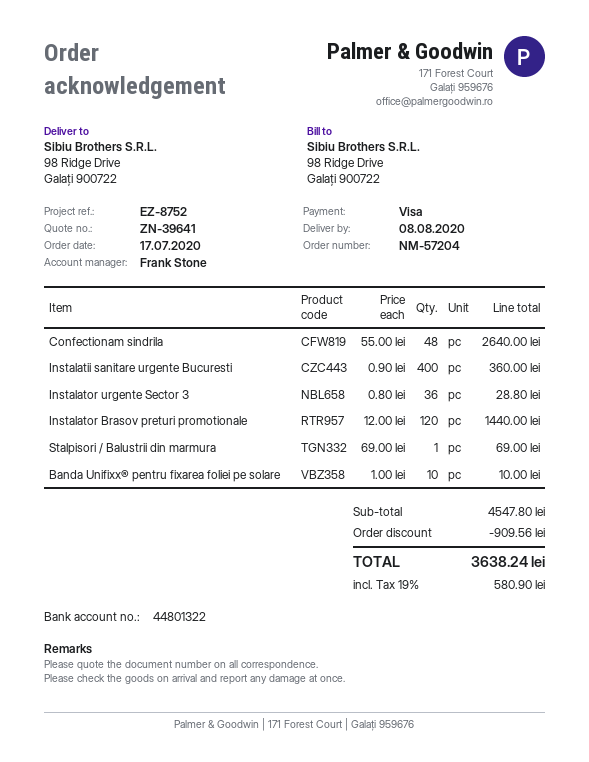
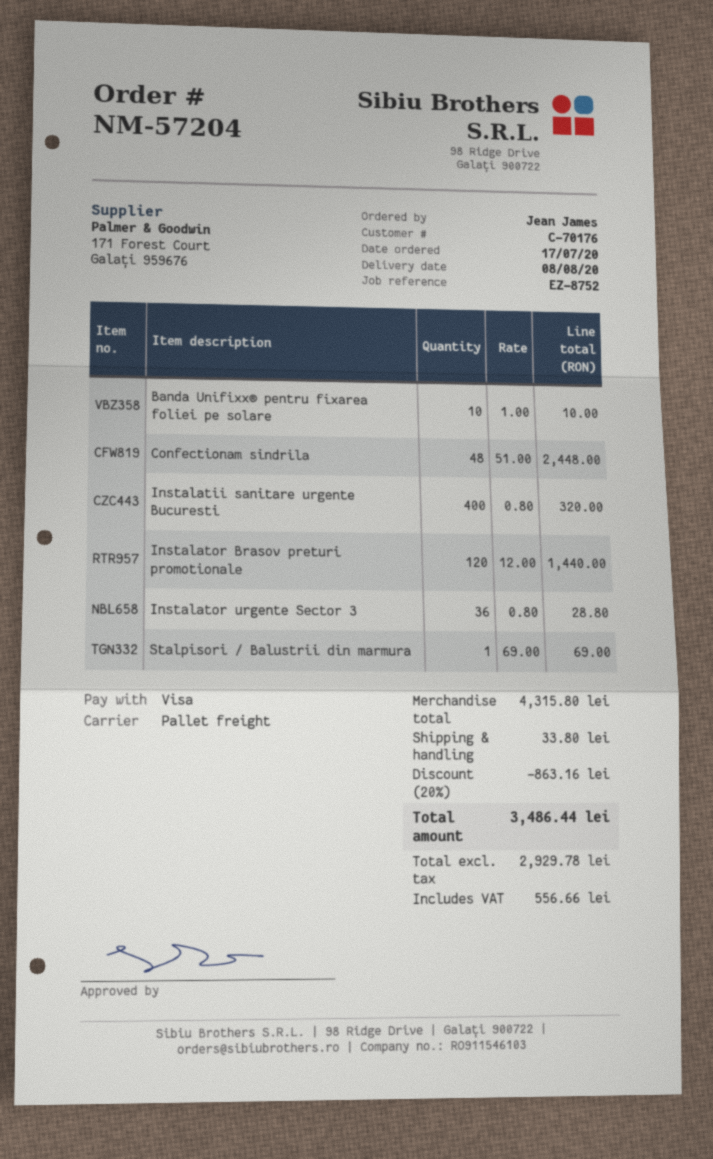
Confectionam sindrila: 48 x 55.00 = 2640.00 -> 48 x 51.00 = 2448.00
Instalatii sanitare urgente Bucuresti: 400 x 0.90 = 360.00 -> 400 x 0.80 = 320.00
subtotal: 4547.80 -> 4315.80
discount: 909.56 -> 863.16
shipping: none -> 33.80
tax: 580.90 -> 556.66
total: 3638.24 -> 3486.44

